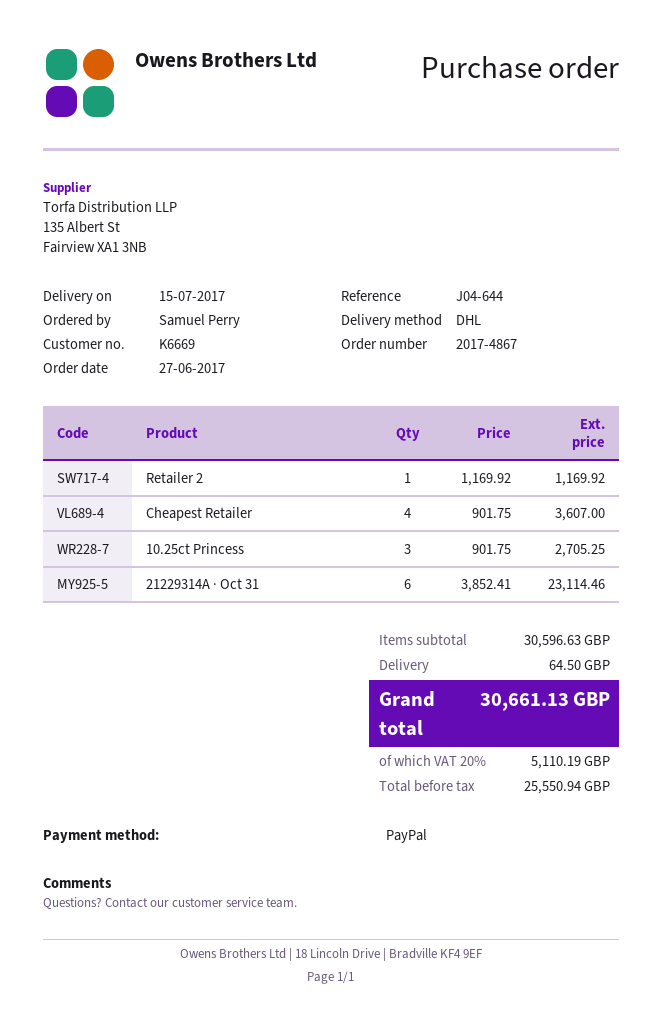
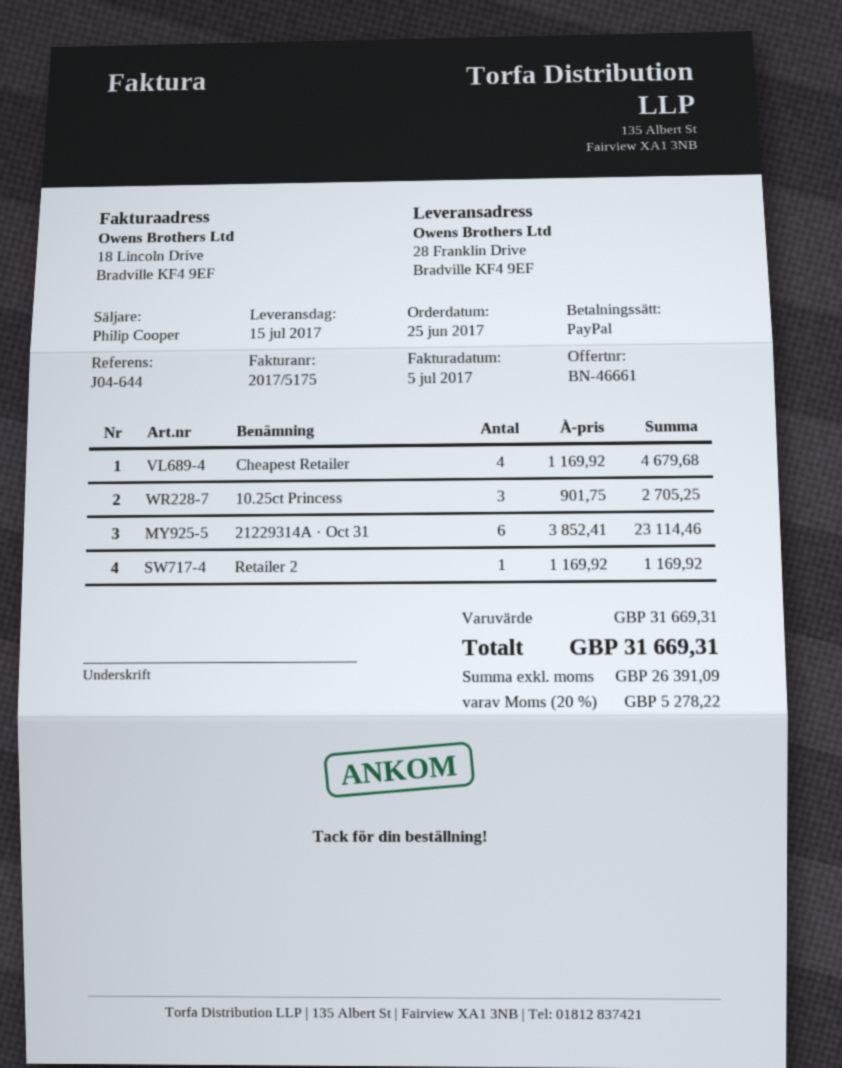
order date: 2017-06-27 -> 2017-06-25
Cheapest Retailer: 4 x 901.75 = 3607.00 -> 4 x 1169.92 = 4679.68
subtotal: 30596.63 -> 31669.31
shipping: 64.50 -> none
net: 25550.94 -> 26391.09
tax: 20% = 5110.19 -> 20% = 5278.22
total: 30661.13 -> 31669.31

